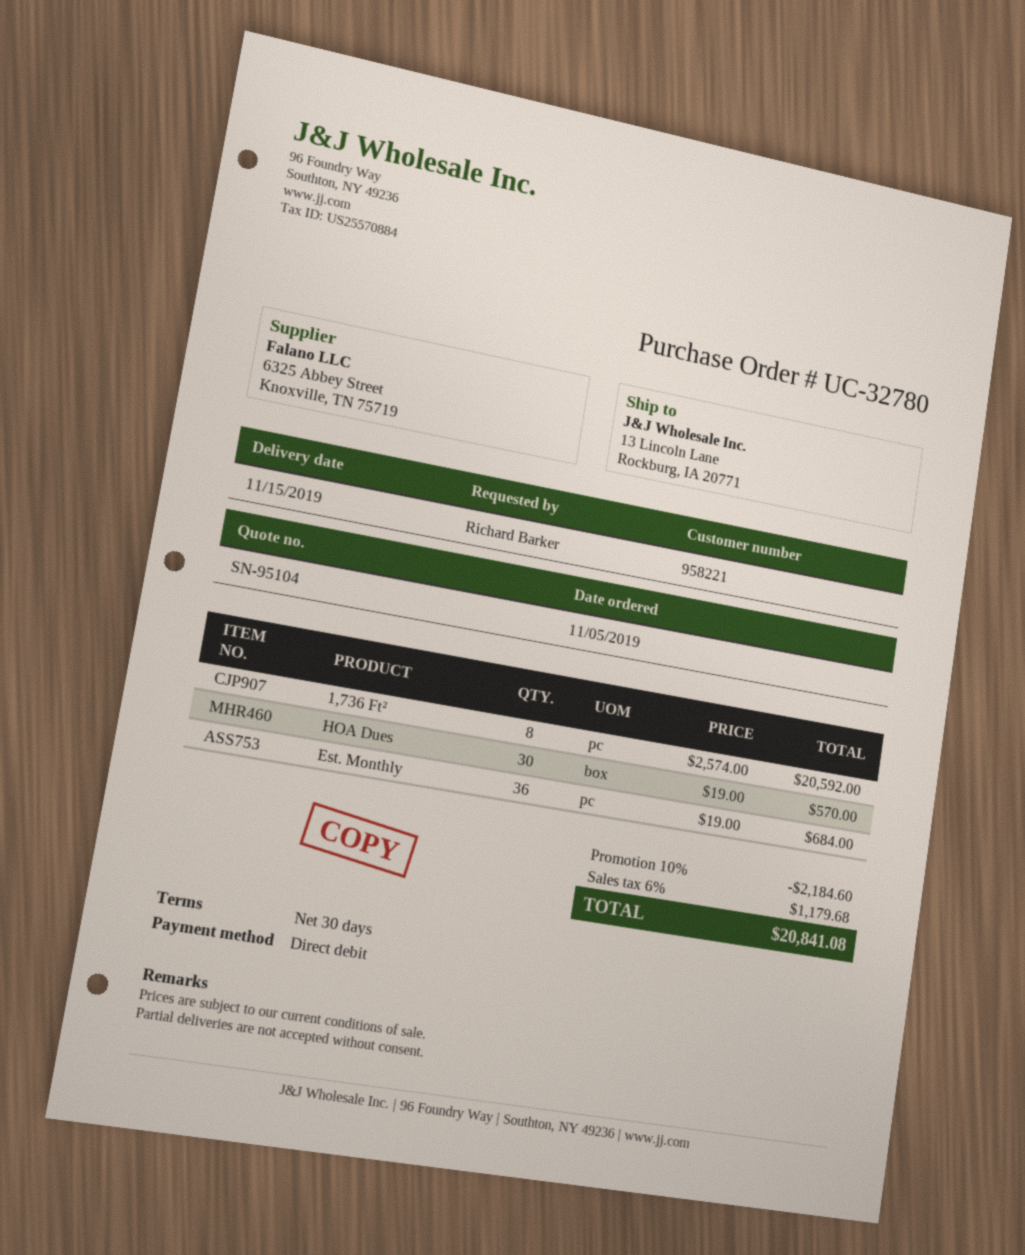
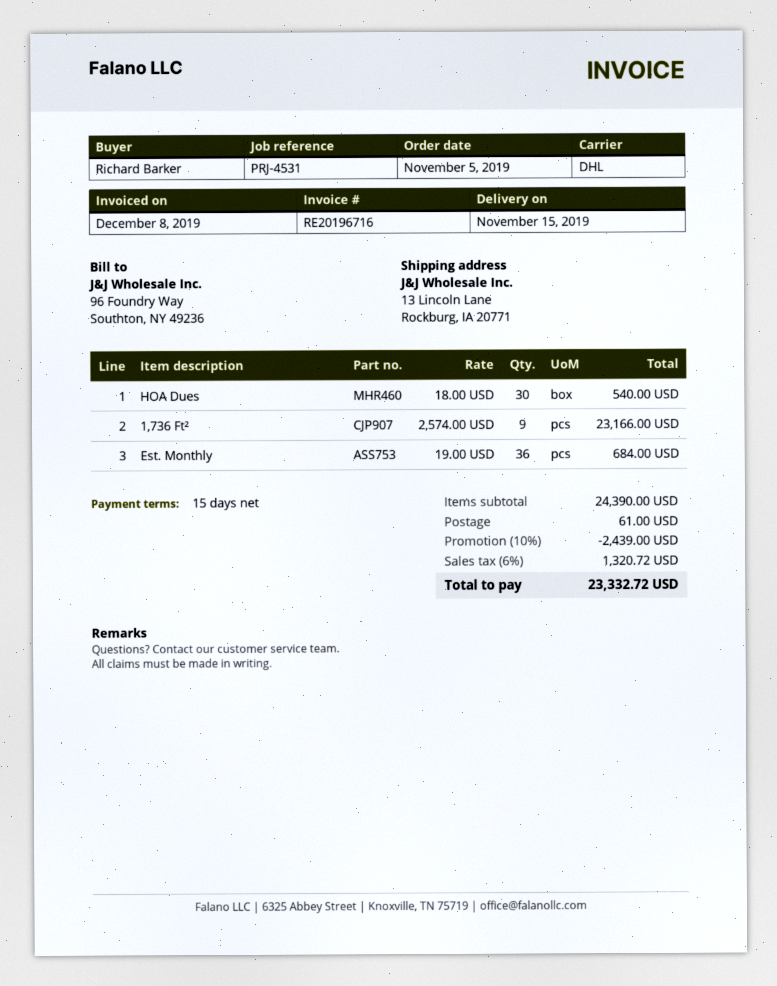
payment terms: 30 days -> 15 days
1,736 Ft²: 8 x 2574.00 = 20592.00 -> 9 x 2574.00 = 23166.00
HOA Dues: 30 x 19.00 = 570.00 -> 30 x 18.00 = 540.00
discount: 10% = 2184.60 -> 10% = 2439.00
shipping: none -> 61.00
tax: 6% = 1179.68 -> 6% = 1320.72
total: 20841.08 -> 23332.72

